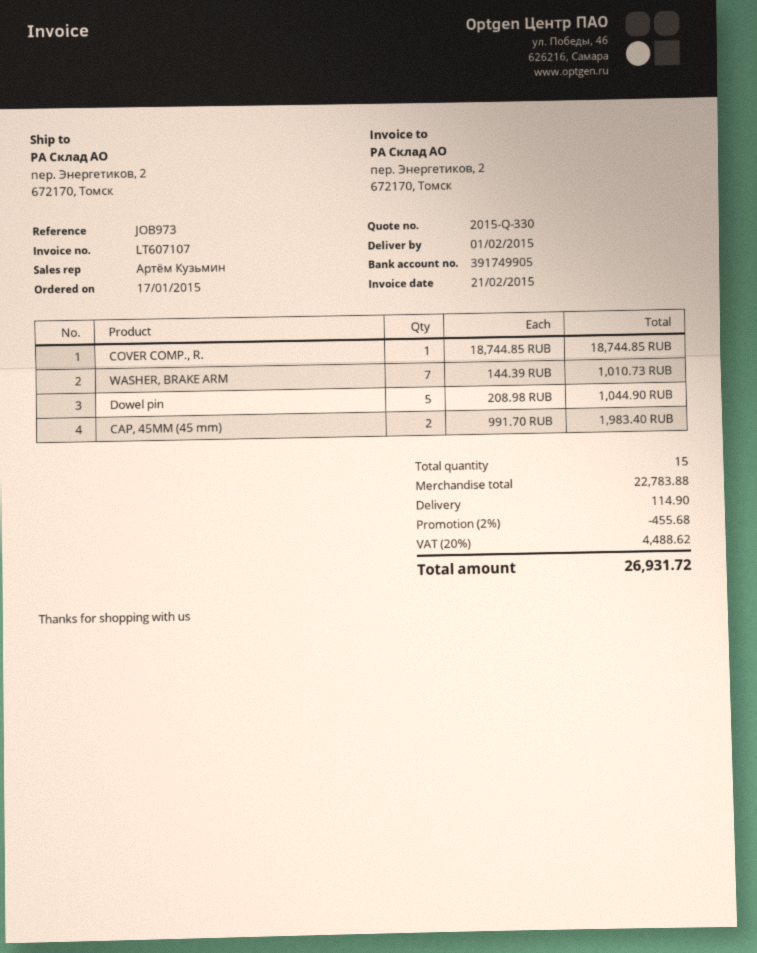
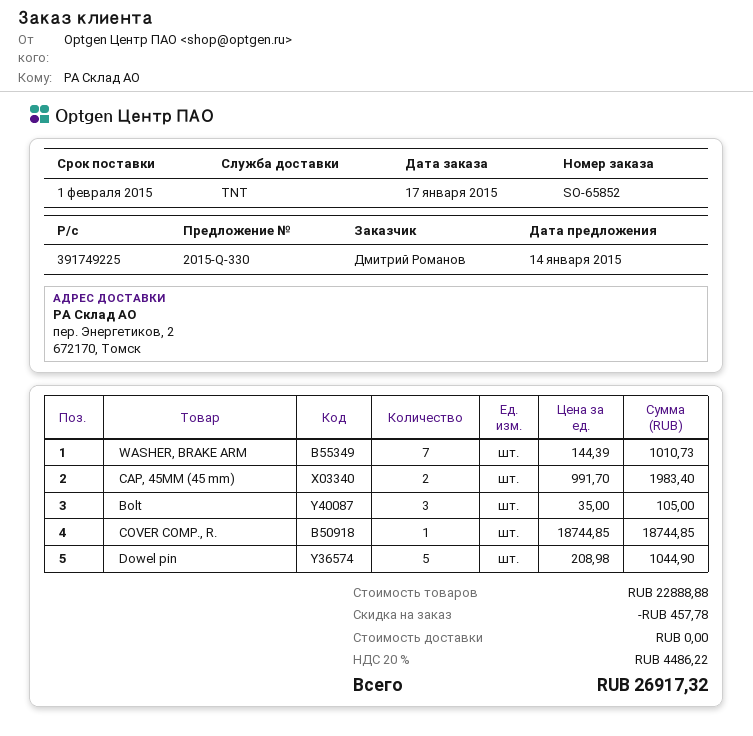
bank account: 391749905 -> 391749225
Bolt: none -> 3 x 35.00 = 105.00
subtotal: 22783.88 -> 22888.88
discount: 455.68 -> 457.78
shipping: 114.90 -> 0.00
tax: 20% = 4488.62 -> 20% = 4486.22
total: 26931.72 -> 26917.32

